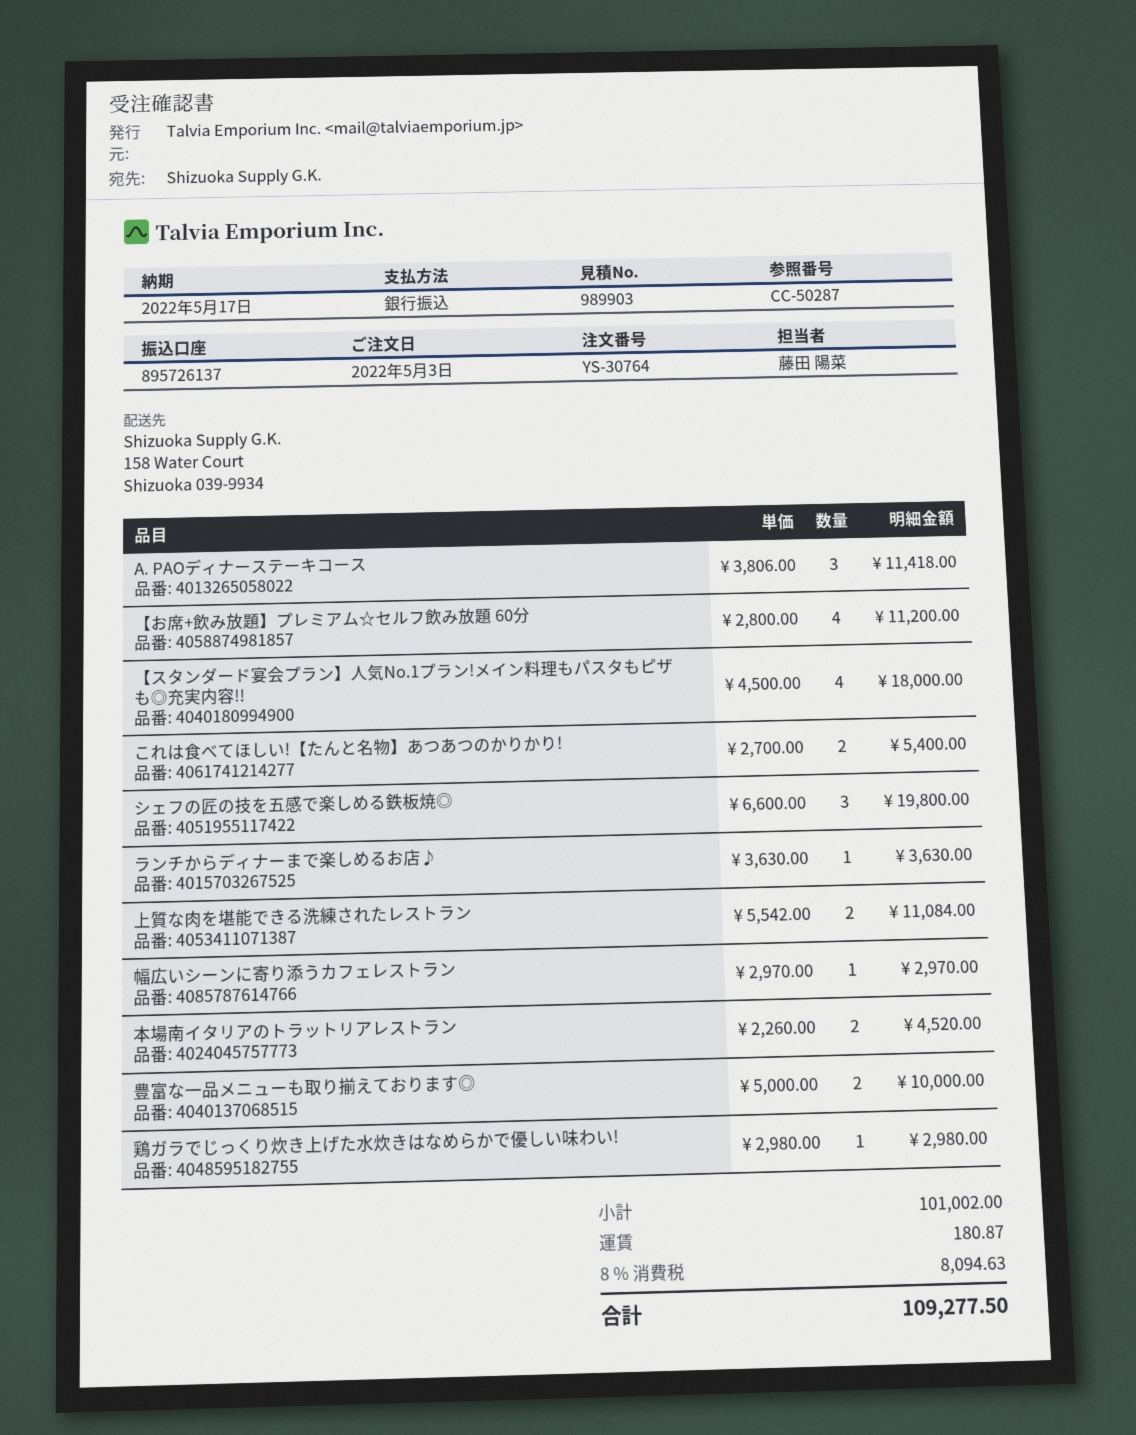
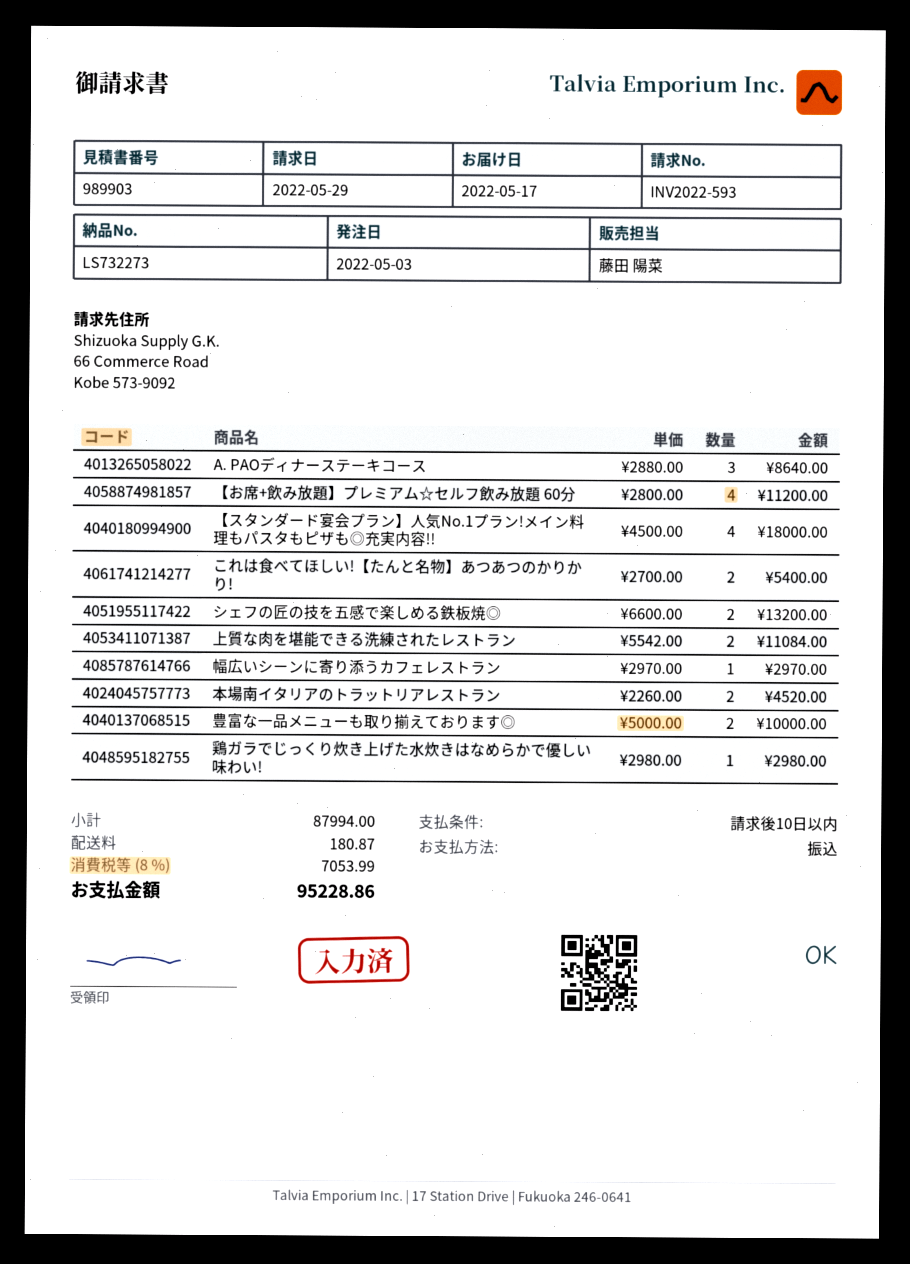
A. PAOディナーステーキコース: 3 x 3806.00 = 11418.00 -> 3 x 2880.00 = 8640.00
シェフの匠の技を五感で楽しめる鉄板焼◎: 3 x 6600.00 = 19800.00 -> 2 x 6600.00 = 13200.00
ランチからディナーまで楽しめるお店♪: 1 x 3630.00 = 3630.00 -> none
subtotal: 101002.00 -> 87994.00
tax: 8% = 8094.63 -> 8% = 7053.99
total: 109277.50 -> 95228.86

